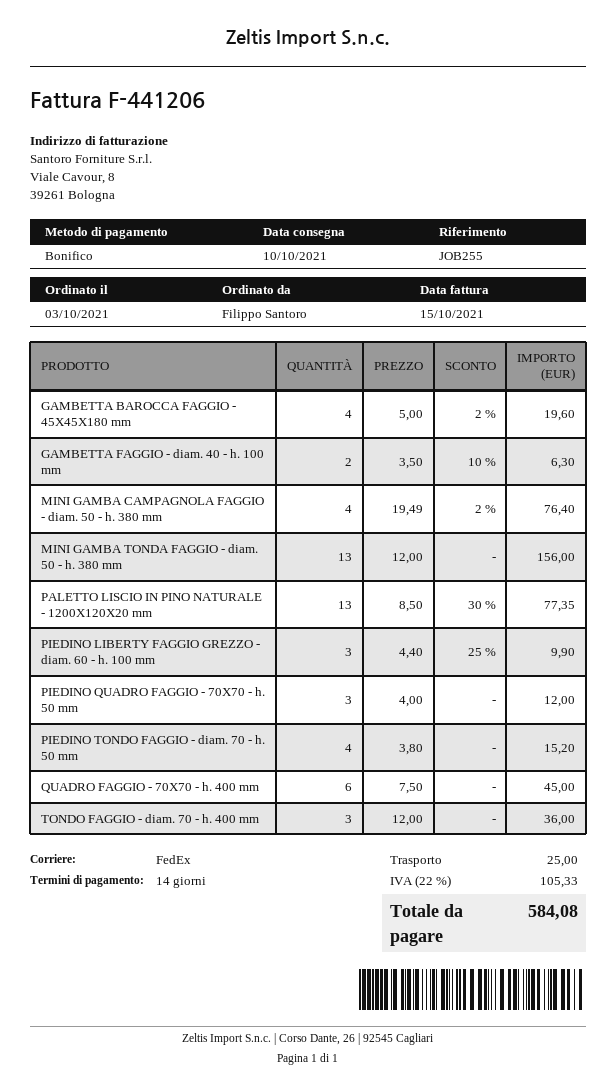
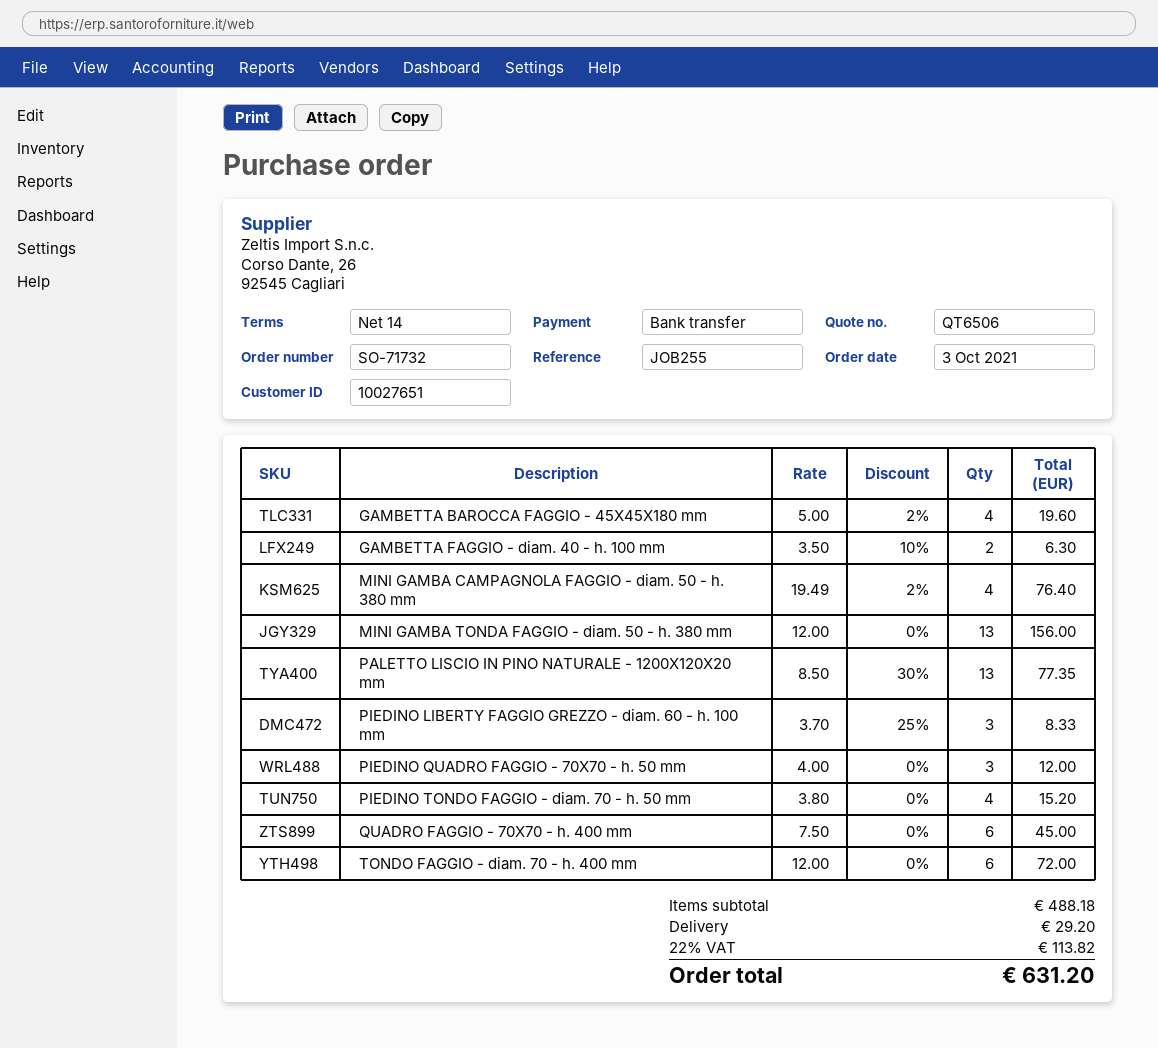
PIEDINO LIBERTY FAGGIO GREZZO - diam. 60 - h. 100 mm: 3 x 4.40 - 25% = 9.90 -> 3 x 3.70 - 25% = 8.33
TONDO FAGGIO - diam. 70 - h. 400 mm: 3 x 12.00 = 36.00 -> 6 x 12.00 = 72.00
shipping: 25.00 -> 29.20
tax: 22% = 105.33 -> 22% = 113.82
total: 584.08 -> 631.20

